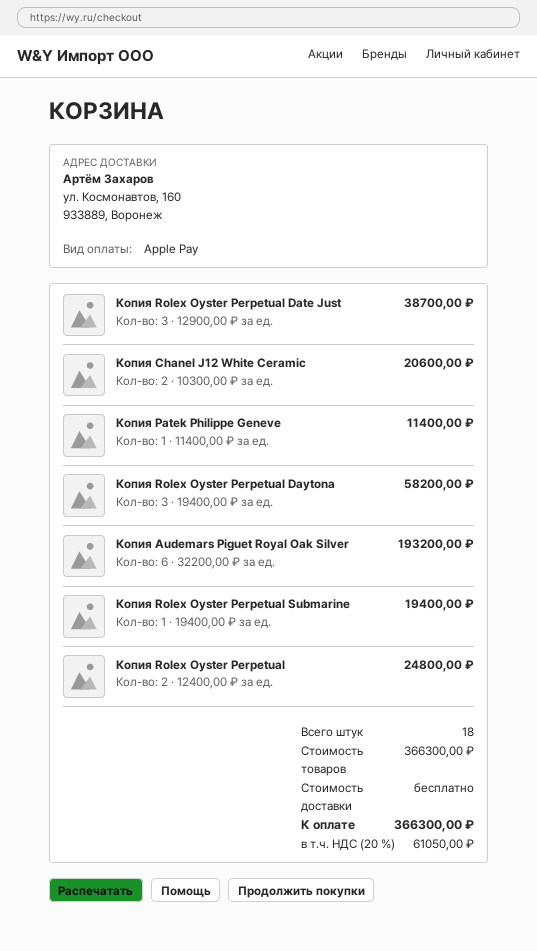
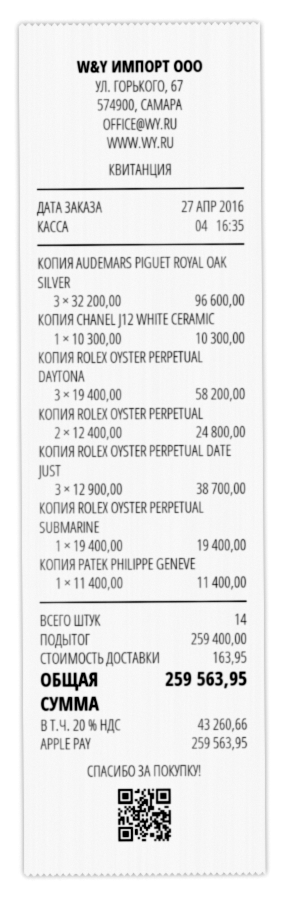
Копия Chanel J12 White Ceramic: 2 x 10300.00 = 20600.00 -> 1 x 10300.00 = 10300.00
Копия Audemars Piguet Royal Oak Silver: 6 x 32200.00 = 193200.00 -> 3 x 32200.00 = 96600.00
total quantity: 18 -> 14
subtotal: 366300.00 -> 259400.00
shipping: 0.00 -> 163.95
tax: 20% = 61050.00 -> 20% = 43260.66
total: 366300.00 -> 259563.95

